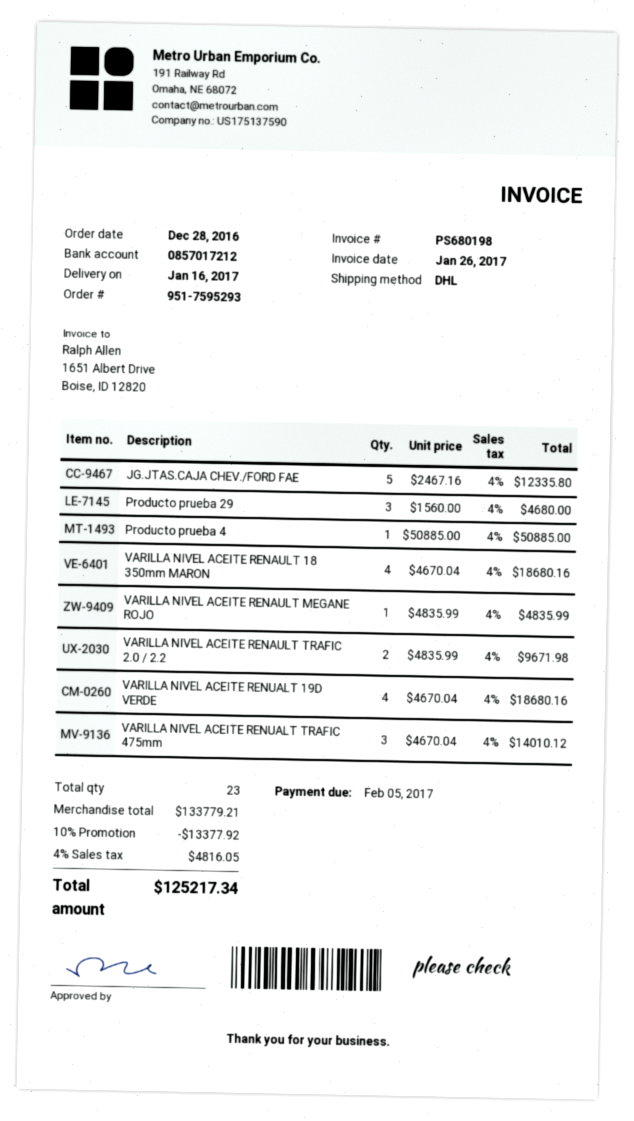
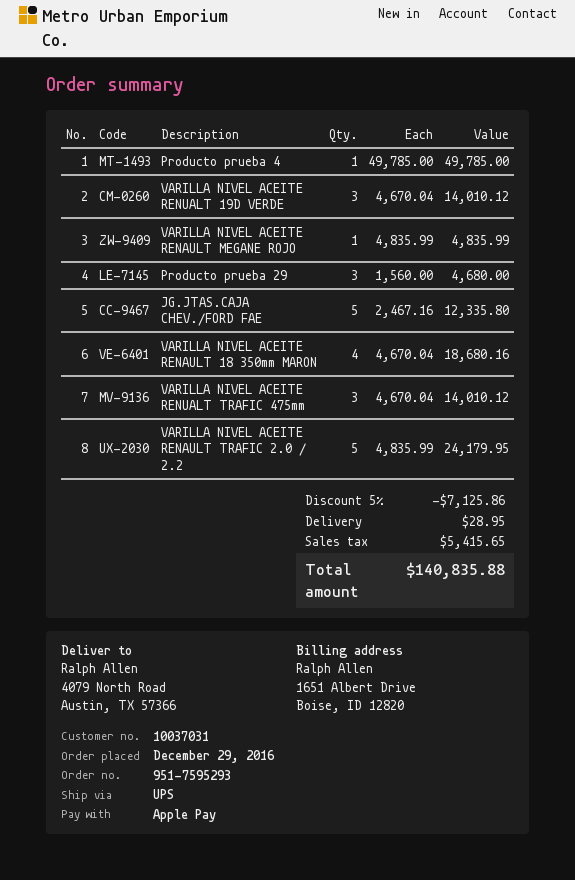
order date: 2016-12-28 -> 2016-12-29
shipping method: DHL -> UPS
Producto prueba 4: 1 x 50885.00 = 50885.00 -> 1 x 49785.00 = 49785.00
VARILLA NIVEL ACEITE RENAULT TRAFIC 2.0 / 2.2: 2 x 4835.99 = 9671.98 -> 5 x 4835.99 = 24179.95
VARILLA NIVEL ACEITE RENUALT 19D VERDE: 4 x 4670.04 = 18680.16 -> 3 x 4670.04 = 14010.12
discount: 10% = 13377.92 -> 5% = 7125.86
shipping: none -> 28.95
tax: 4816.05 -> 5415.65
total: 125217.34 -> 140835.88

